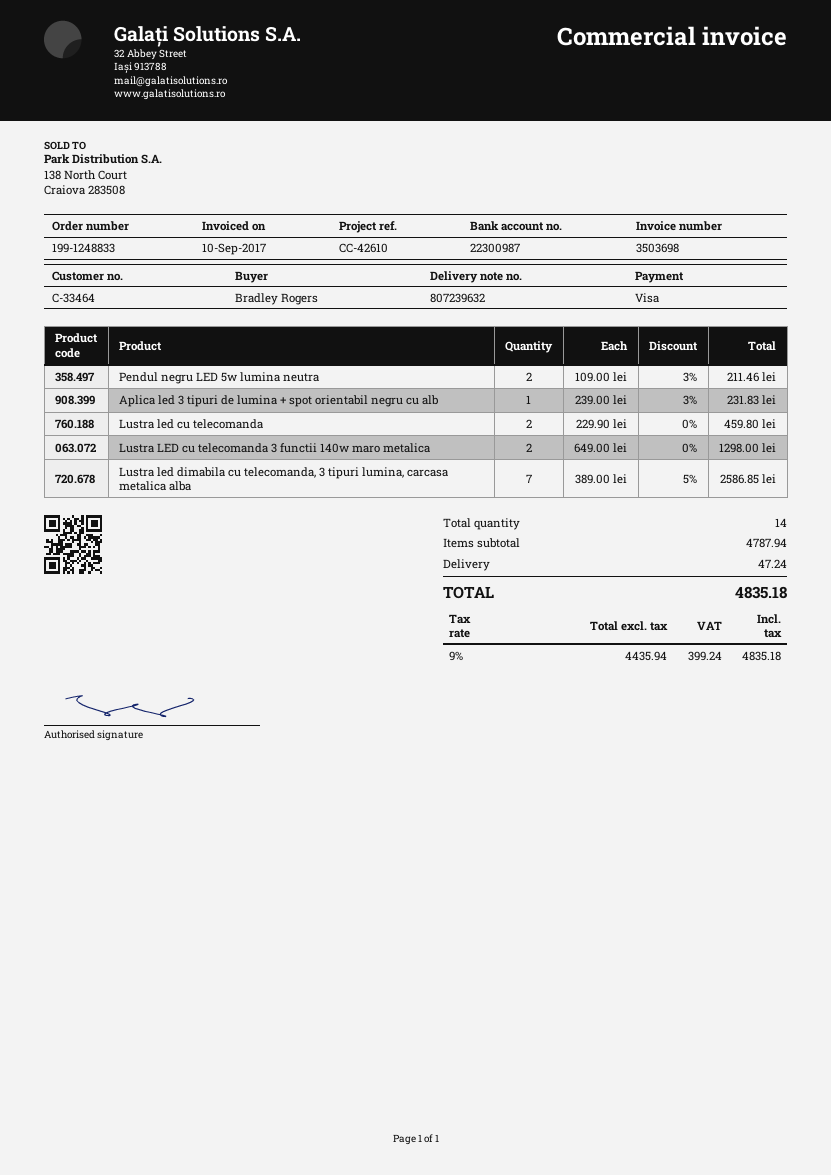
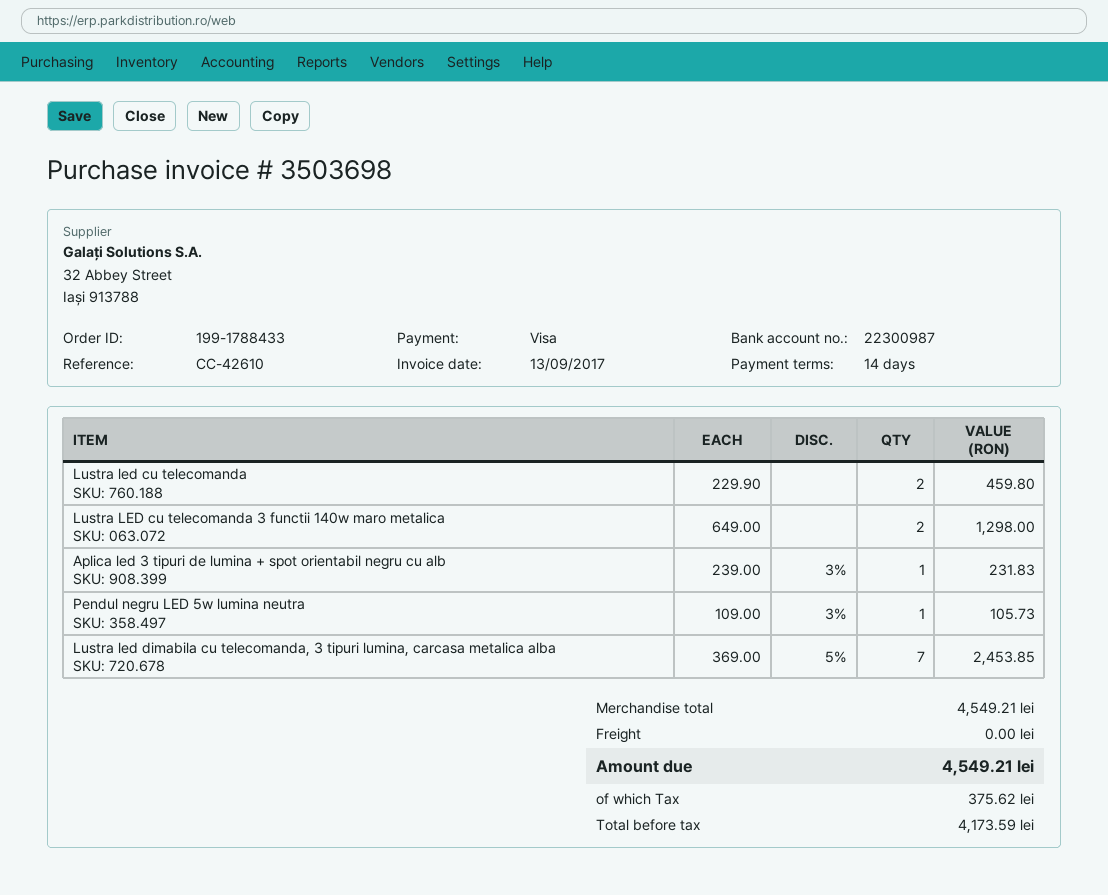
order number: 199-1248833 -> 199-1788433
invoice date: 2017-09-10 -> 2017-09-13
Pendul negru LED 5w lumina neutra: 2 x 109.00 - 3% = 211.46 -> 1 x 109.00 - 3% = 105.73
Lustra led dimabila cu telecomanda, 3 tipuri lumina, carcasa metalica alba: 7 x 389.00 - 5% = 2586.85 -> 7 x 369.00 - 5% = 2453.85
subtotal: 4787.94 -> 4549.21
shipping: 47.24 -> 0.00
net: 4435.94 -> 4173.59
tax: 399.24 -> 375.62
total: 4835.18 -> 4549.21

